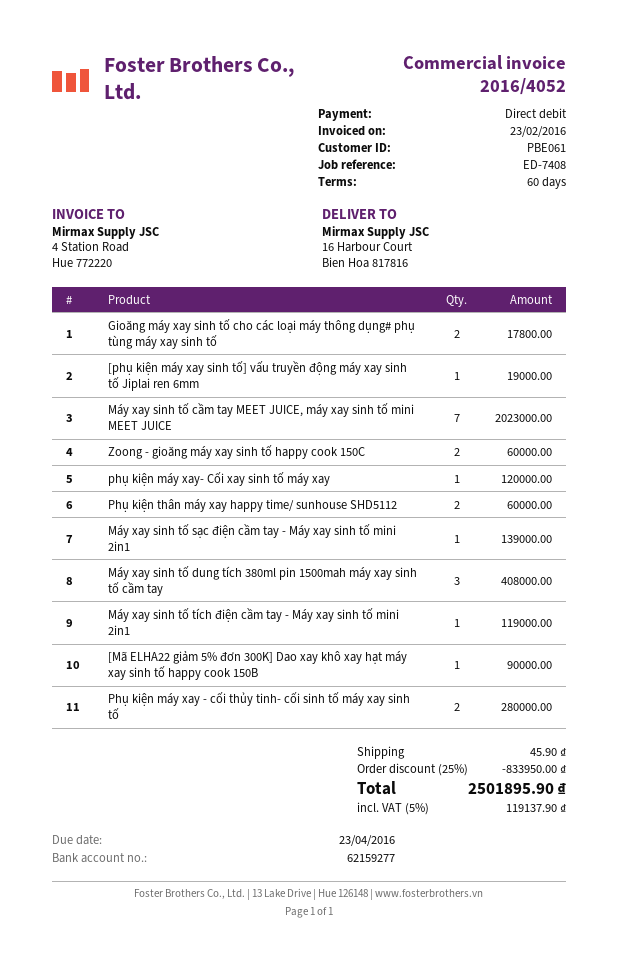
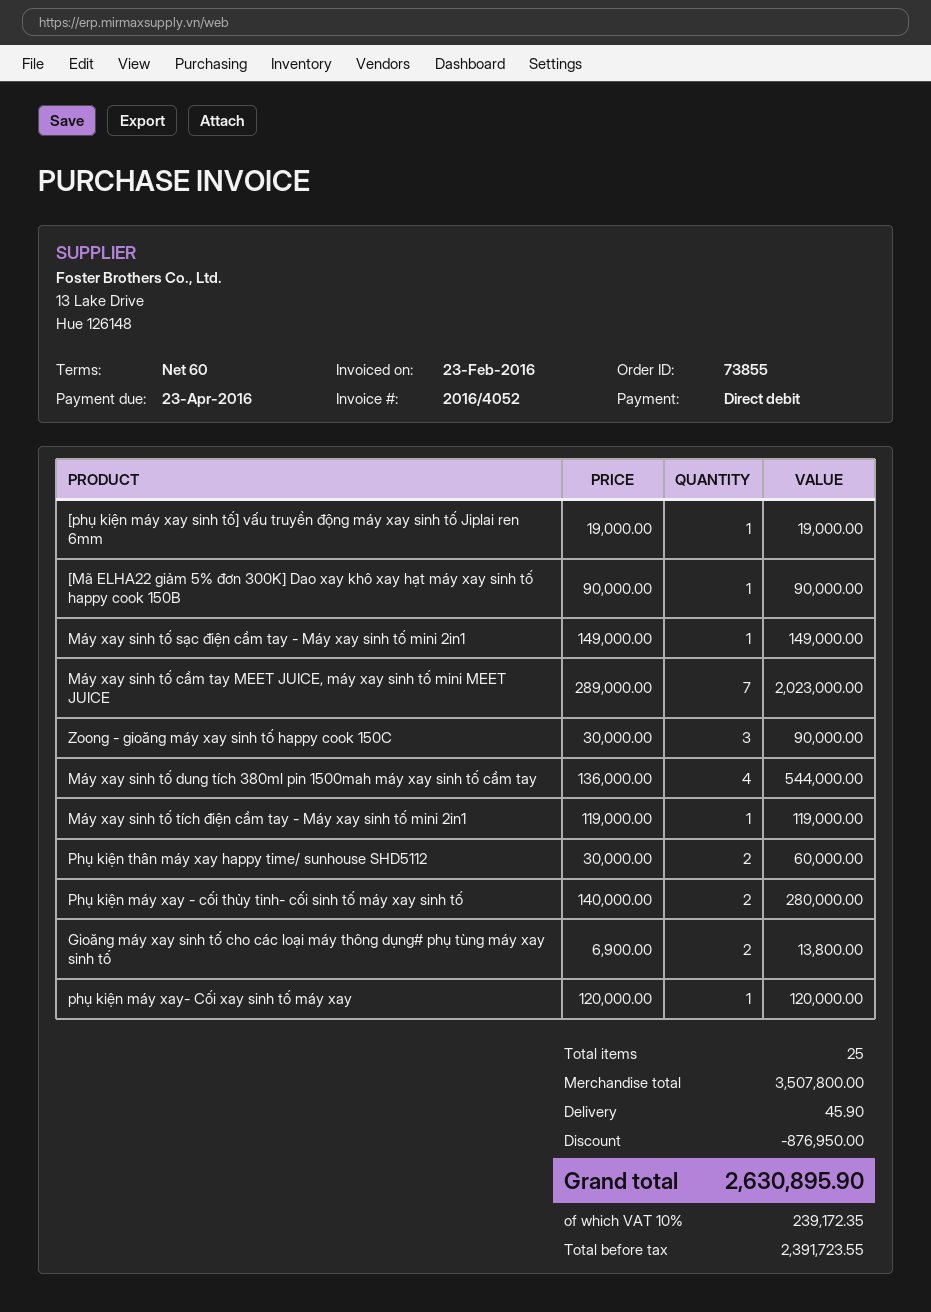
Gioăng máy xay sinh tố cho các loại máy thông dụng# phụ tùng máy xay sinh tố: 2 for 17800.00 -> 2 for 13800.00
Zoong - gioăng máy xay sinh tố happy cook 150C: 2 for 60000.00 -> 3 for 90000.00
Máy xay sinh tố sạc điện cầm tay - Máy xay sinh tố mini 2in1: 1 for 139000.00 -> 1 for 149000.00
Máy xay sinh tố dung tích 380ml pin 1500mah máy xay sinh tố cầm tay: 3 for 408000.00 -> 4 for 544000.00
discount: 833950.00 -> 876950.00
tax: 5% = 119137.90 -> 10% = 239172.35
total: 2501895.90 -> 2630895.90

